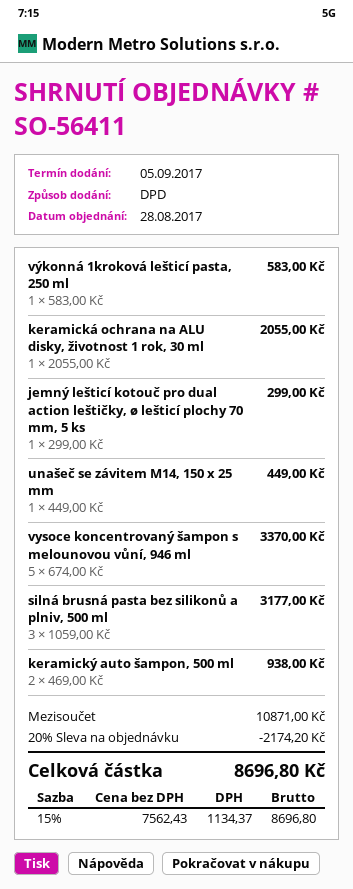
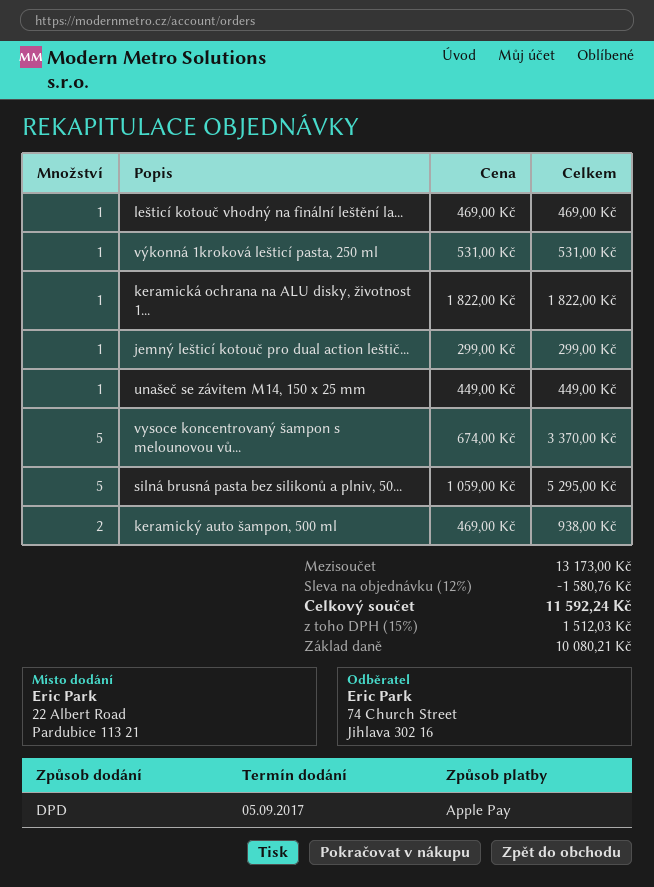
výkonná 1kroková lešticí pasta, 250 ml: 1 x 583.00 = 583.00 -> 1 x 531.00 = 531.00
keramická ochrana na ALU disky, životnost 1 rok, 30 ml: 1 x 2055.00 = 2055.00 -> 1 x 1822.00 = 1822.00
silná brusná pasta bez silikonů a plniv, 500 ml: 3 x 1059.00 = 3177.00 -> 5 x 1059.00 = 5295.00
lešticí kotouč vhodný na finální leštění la...: none -> 1 x 469.00 = 469.00
subtotal: 10871.00 -> 13173.00
discount: 20% = 2174.20 -> 12% = 1580.76
net: 7562.43 -> 10080.21
tax: 15% = 1134.37 -> 15% = 1512.03
total: 8696.80 -> 11592.24

